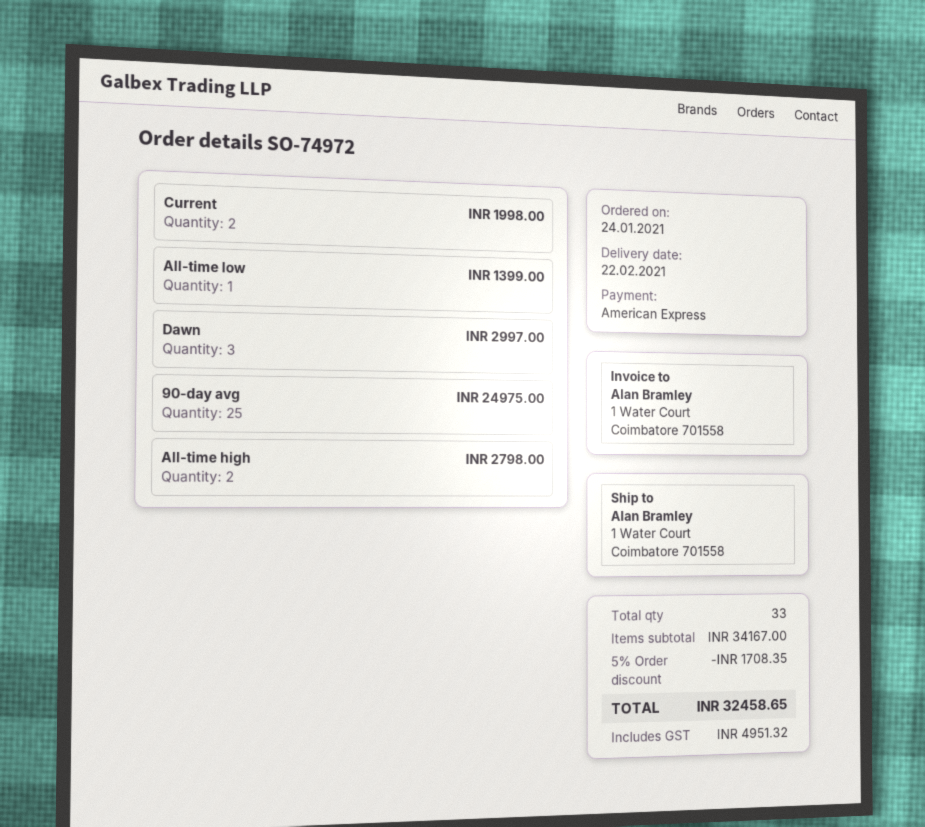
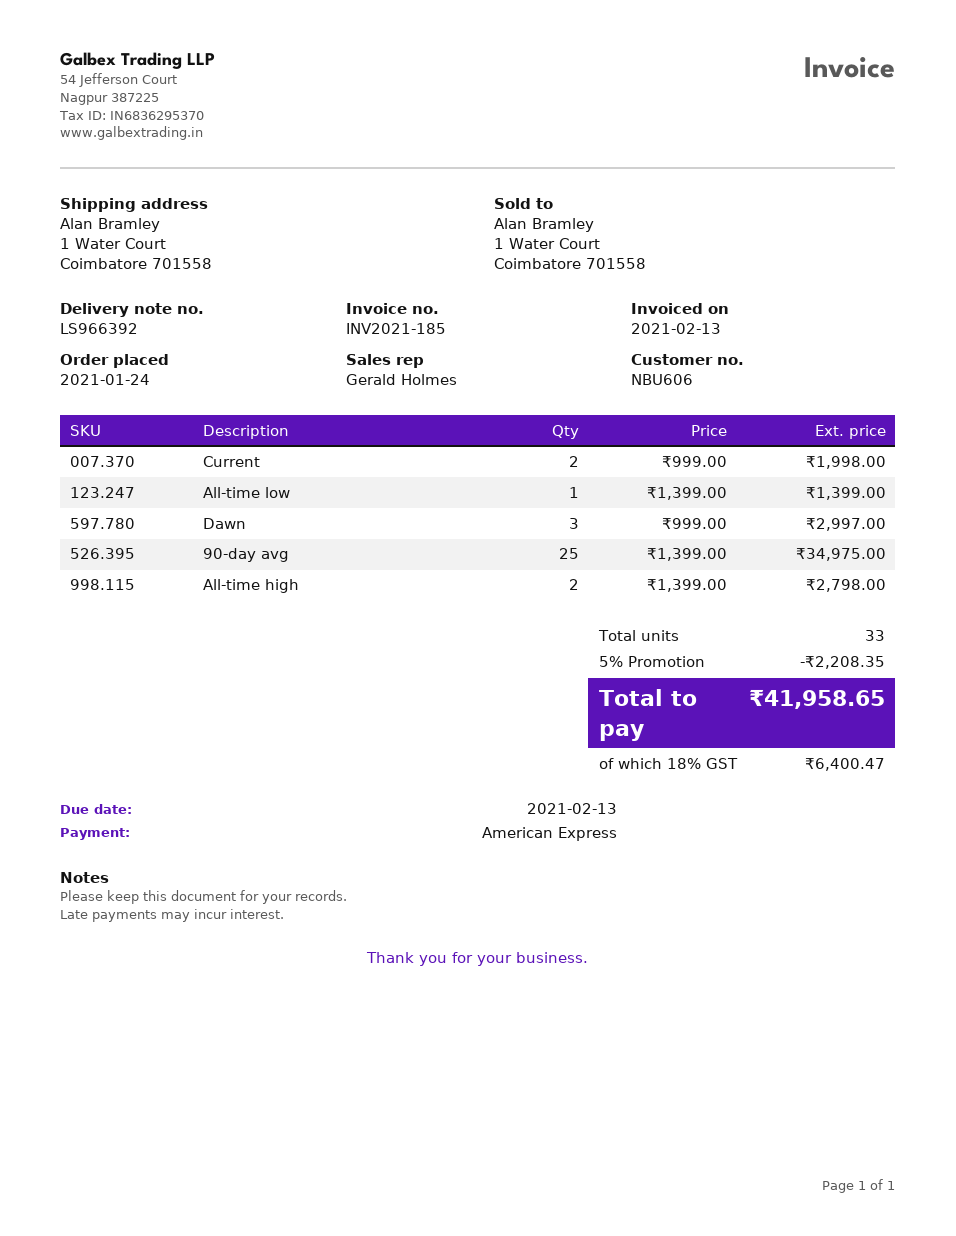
90-day avg: 25 for 24975.00 -> 25 for 34975.00
discount: 5% = 1708.35 -> 5% = 2208.35
tax: 4951.32 -> 6400.47
total: 32458.65 -> 41958.65

